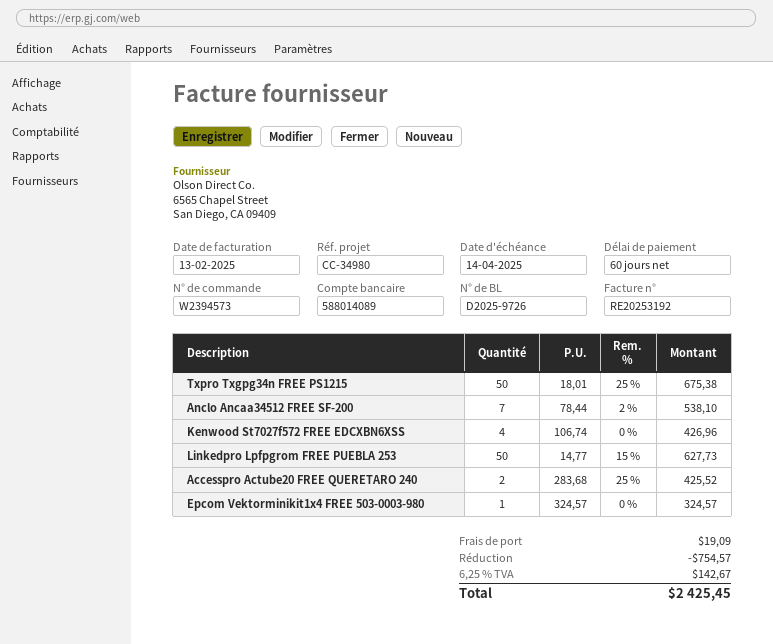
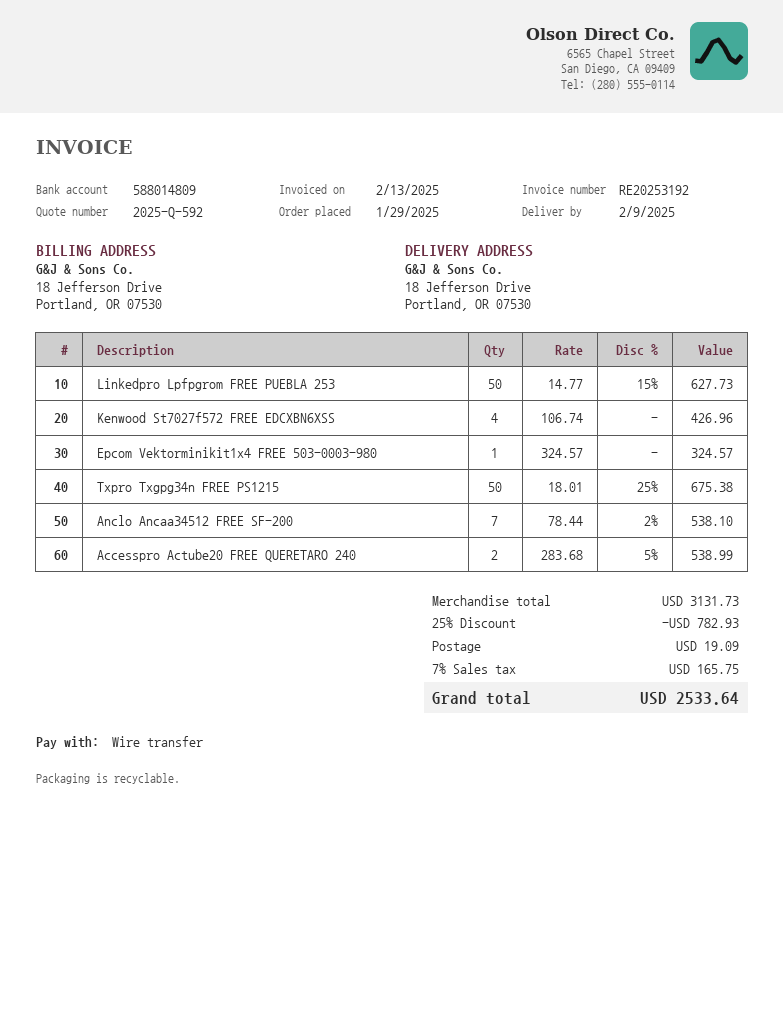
bank account: 588014089 -> 588014809
Accesspro Actube20 FREE QUERETARO 240: 2 x 283.68 - 25% = 425.52 -> 2 x 283.68 - 5% = 538.99
discount: 754.57 -> 782.93
tax: 6.25% = 142.67 -> 7% = 165.75
total: 2425.45 -> 2533.64

